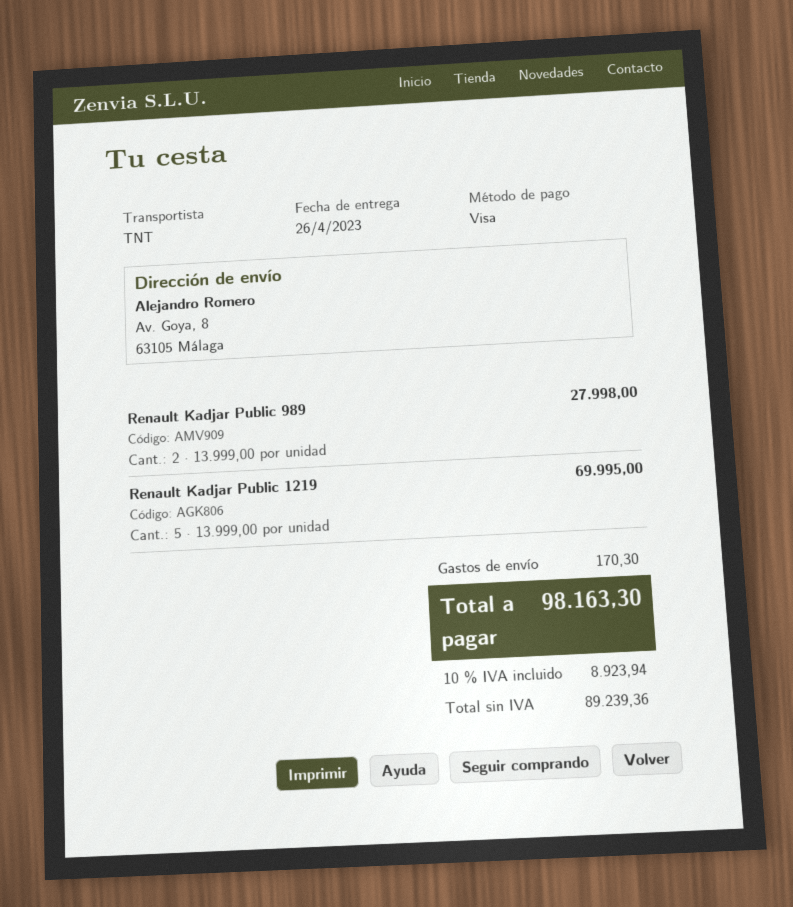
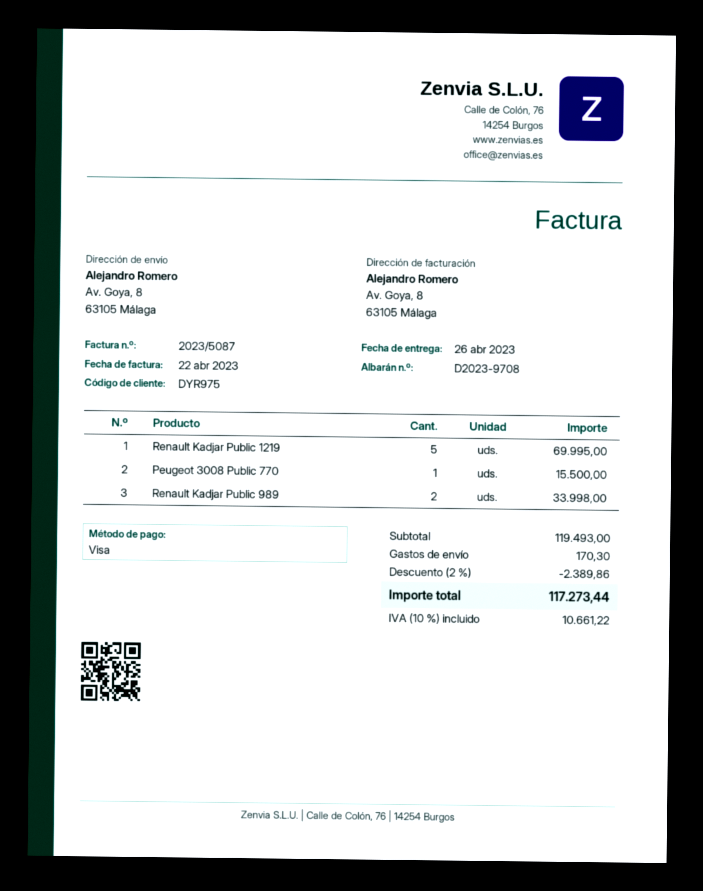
Renault Kadjar Public 989: 2 for 27998.00 -> 2 for 33998.00
Peugeot 3008 Public 770: none -> 1 for 15500.00
discount: none -> 2% = 2389.86
tax: 10% = 8923.94 -> 10% = 10661.22
total: 98163.30 -> 117273.44

